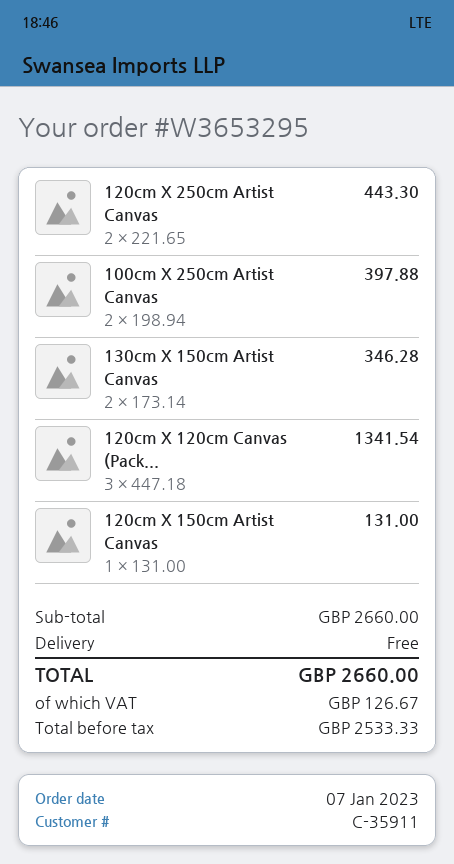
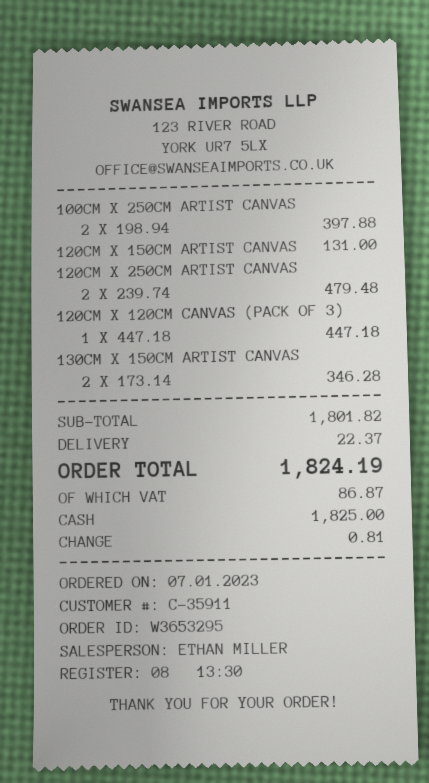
120cm X 250cm Artist Canvas: 2 x 221.65 = 443.30 -> 2 x 239.74 = 479.48
120cm X 120cm Canvas (Pack...: 3 x 447.18 = 1341.54 -> 1 x 447.18 = 447.18
subtotal: 2660.00 -> 1801.82
shipping: 0.00 -> 22.37
tax: 126.67 -> 86.87
total: 2660.00 -> 1824.19

